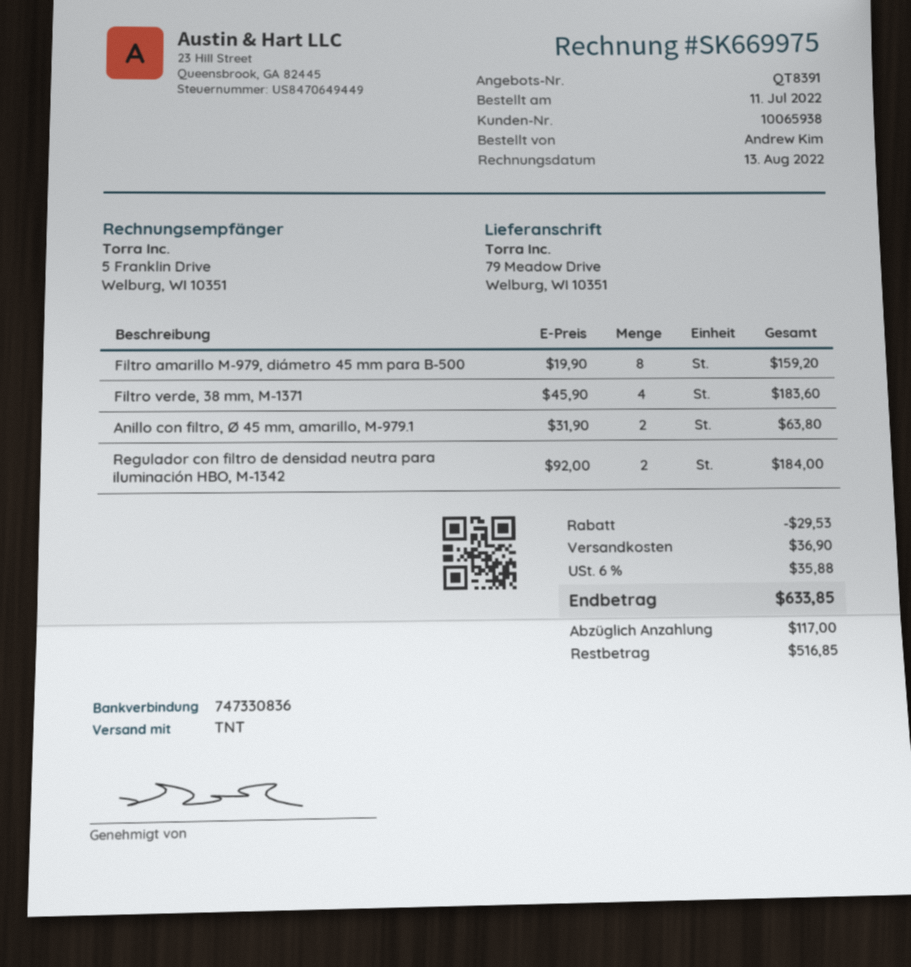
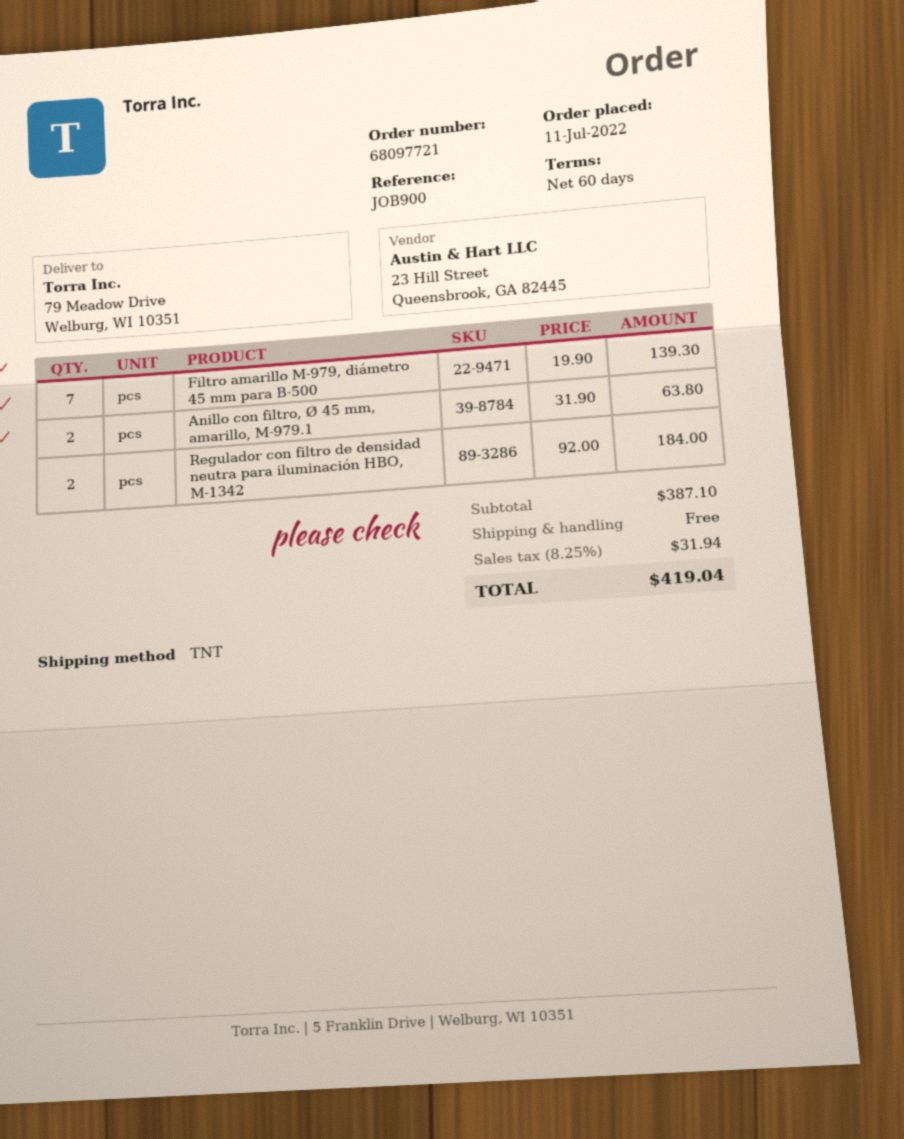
Filtro amarillo M-979, diámetro 45 mm para B-500: 8 x 19.90 = 159.20 -> 7 x 19.90 = 139.30
Filtro verde, 38 mm, M-1371: 4 x 45.90 = 183.60 -> none
discount: 29.53 -> none
shipping: 36.90 -> 0.00
tax: 6% = 35.88 -> 8.25% = 31.94
total: 633.85 -> 419.04

